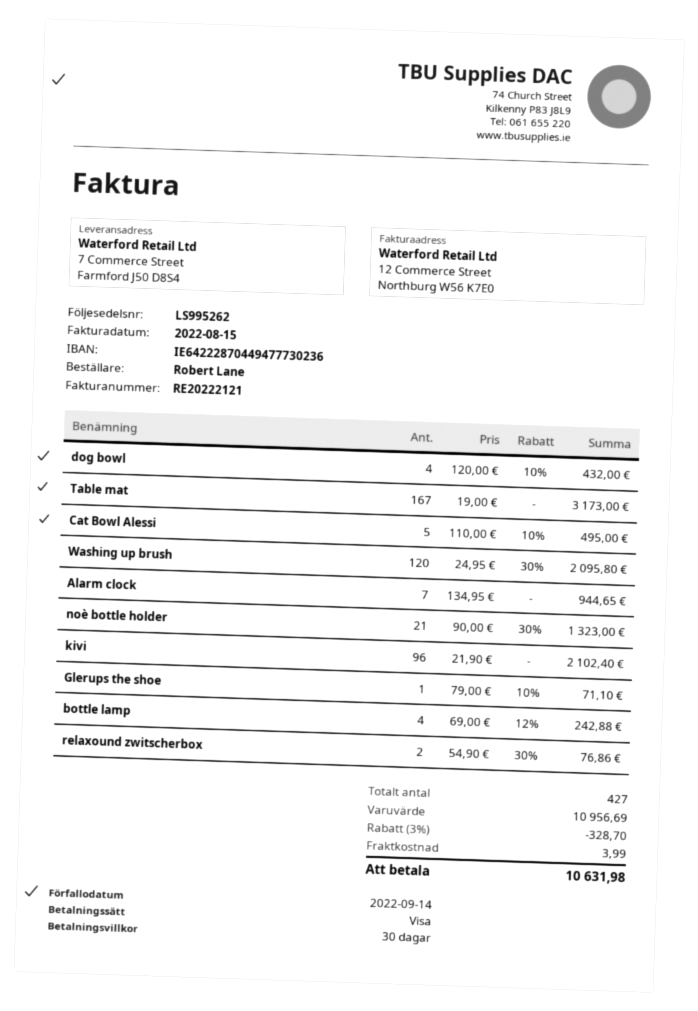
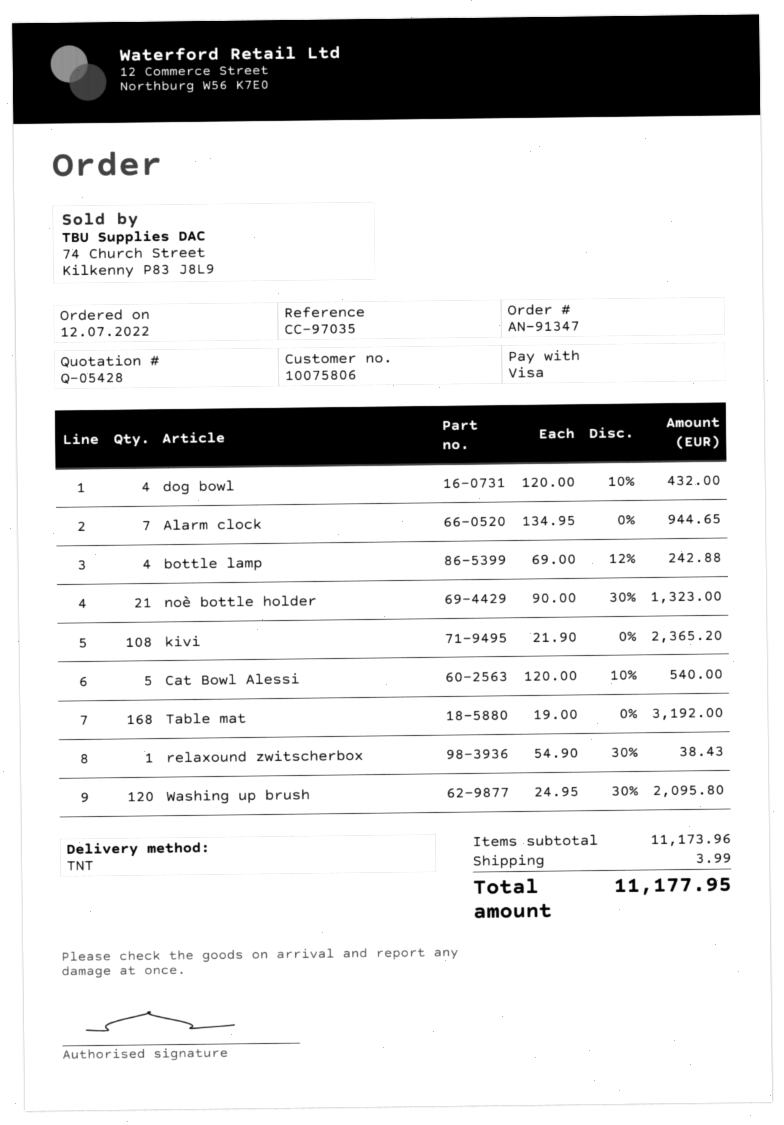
Table mat: 167 x 19.00 = 3173.00 -> 168 x 19.00 = 3192.00
Cat Bowl Alessi: 5 x 110.00 - 10% = 495.00 -> 5 x 120.00 - 10% = 540.00
kivi: 96 x 21.90 = 2102.40 -> 108 x 21.90 = 2365.20
Glerups the shoe: 1 x 79.00 - 10% = 71.10 -> none
relaxound zwitscherbox: 2 x 54.90 - 30% = 76.86 -> 1 x 54.90 - 30% = 38.43
subtotal: 10956.69 -> 11173.96
discount: 3% = 328.70 -> none
total: 10631.98 -> 11177.95

